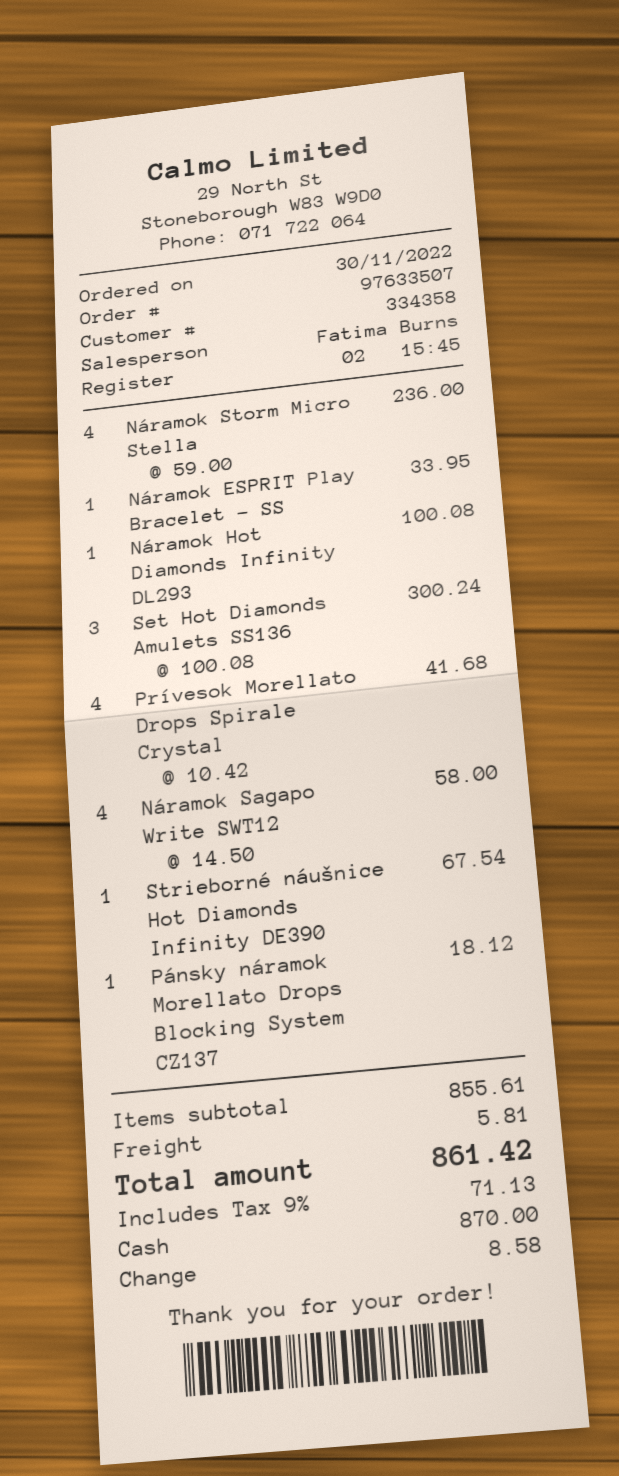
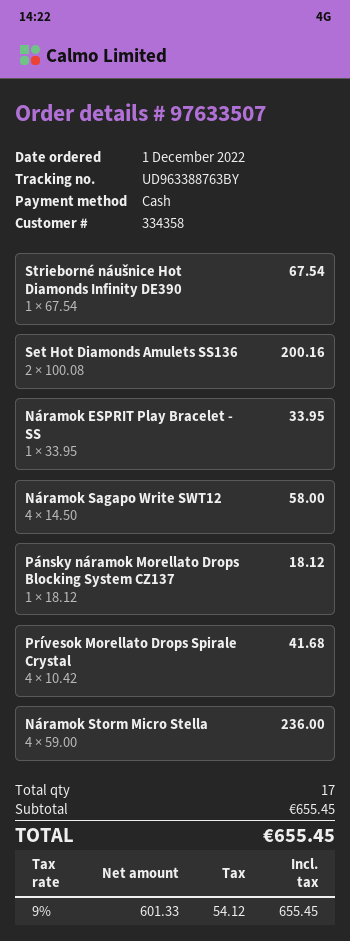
order date: 2022-11-30 -> 2022-12-01
Náramok Hot Diamonds Infinity DL293: 1 x 100.08 = 100.08 -> none
Set Hot Diamonds Amulets SS136: 3 x 100.08 = 300.24 -> 2 x 100.08 = 200.16
subtotal: 855.61 -> 655.45
shipping: 5.81 -> none
tax: 9% = 71.13 -> 9% = 54.12
total: 861.42 -> 655.45

